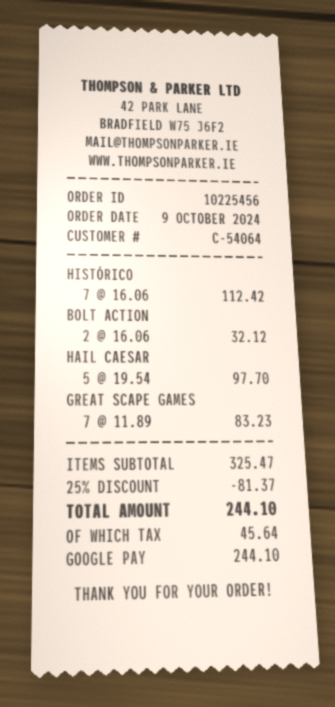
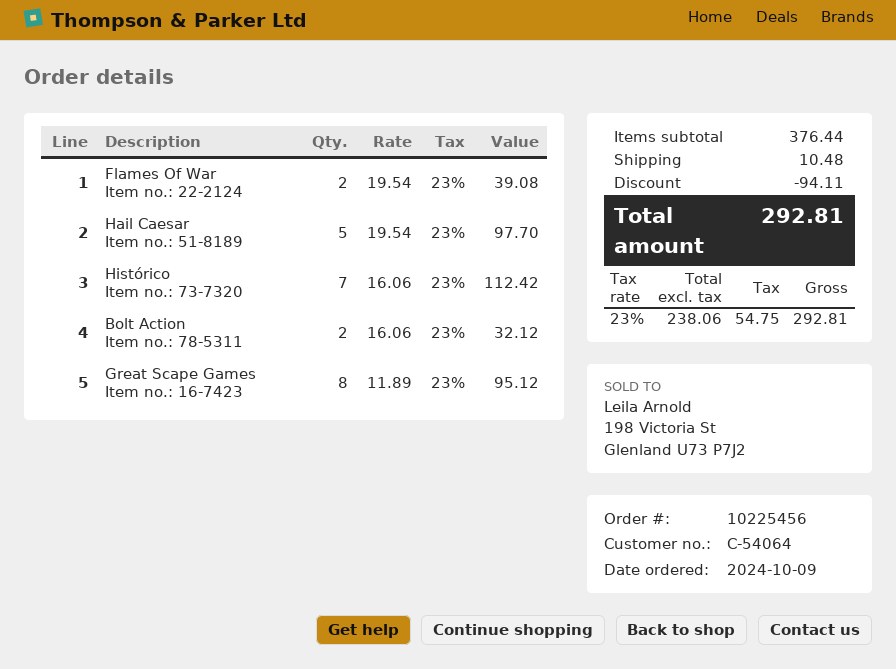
GREAT SCAPE GAMES: 7 x 11.89 = 83.23 -> 8 x 11.89 = 95.12
Flames Of War: none -> 2 x 19.54 = 39.08
subtotal: 325.47 -> 376.44
discount: 81.37 -> 94.11
shipping: none -> 10.48
tax: 45.64 -> 54.75
total: 244.10 -> 292.81

